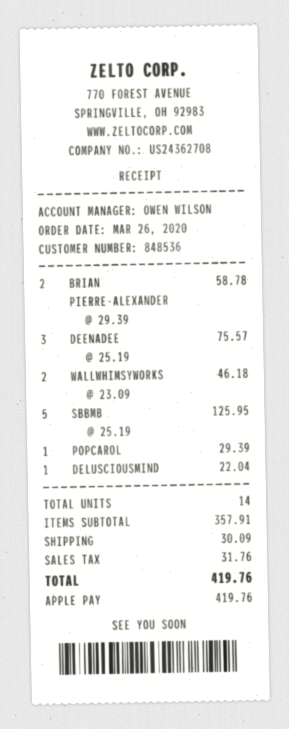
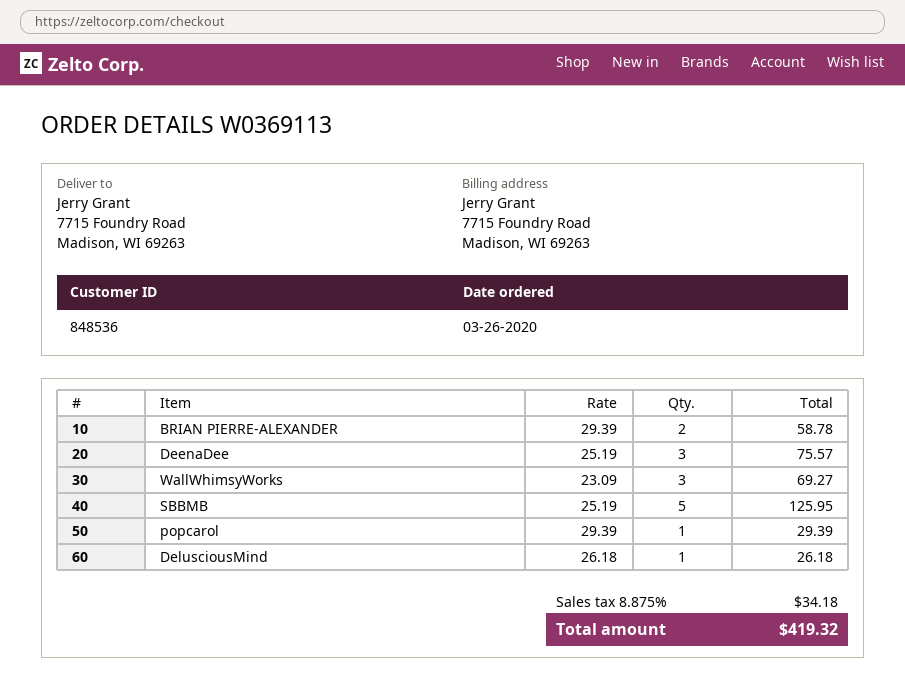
WALLWHIMSYWORKS: 2 x 23.09 = 46.18 -> 3 x 23.09 = 69.27
DELUSCIOUSMIND: 1 x 22.04 = 22.04 -> 1 x 26.18 = 26.18
shipping: 30.09 -> none
tax: 31.76 -> 34.18
total: 419.76 -> 419.32

